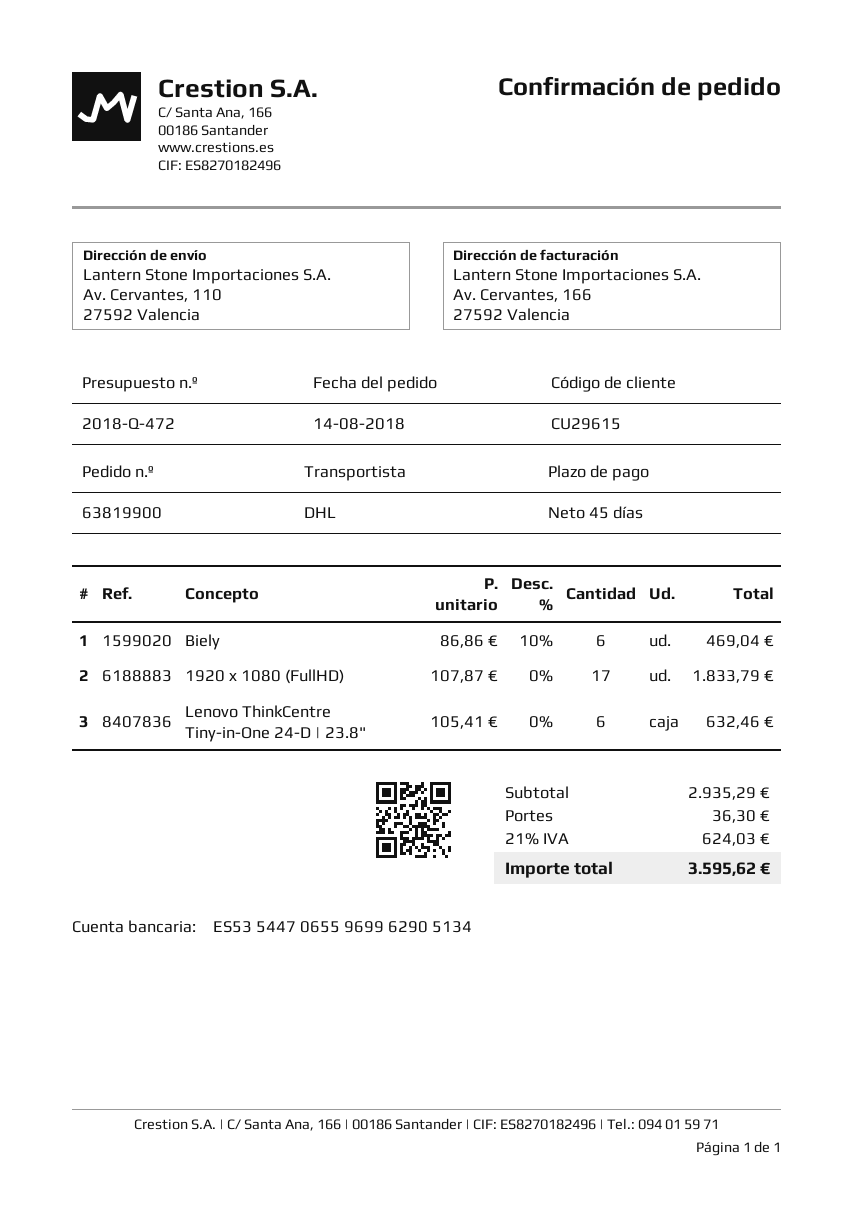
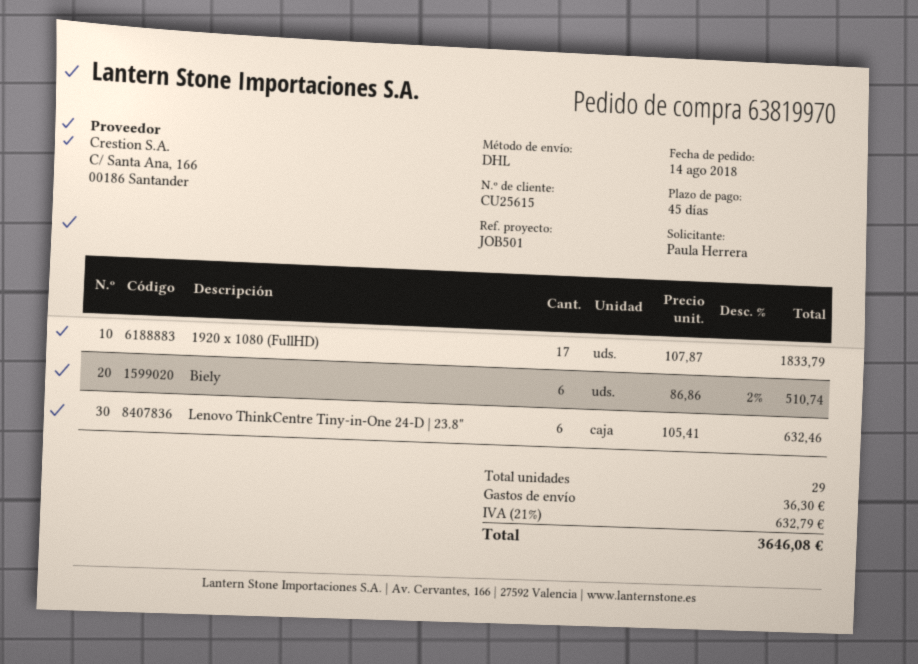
order number: 63819900 -> 63819970
customer number: CU29615 -> CU25615
Biely: 6 x 86.86 - 10% = 469.04 -> 6 x 86.86 - 2% = 510.74
tax: 21% = 624.03 -> 21% = 632.79
total: 3595.62 -> 3646.08

